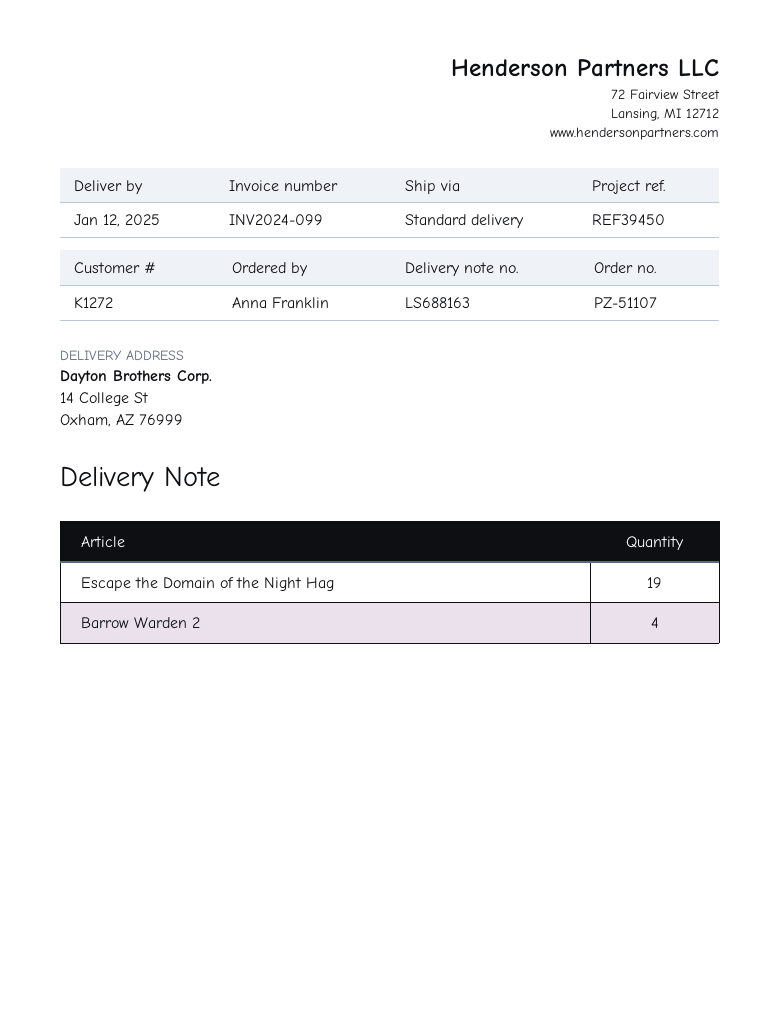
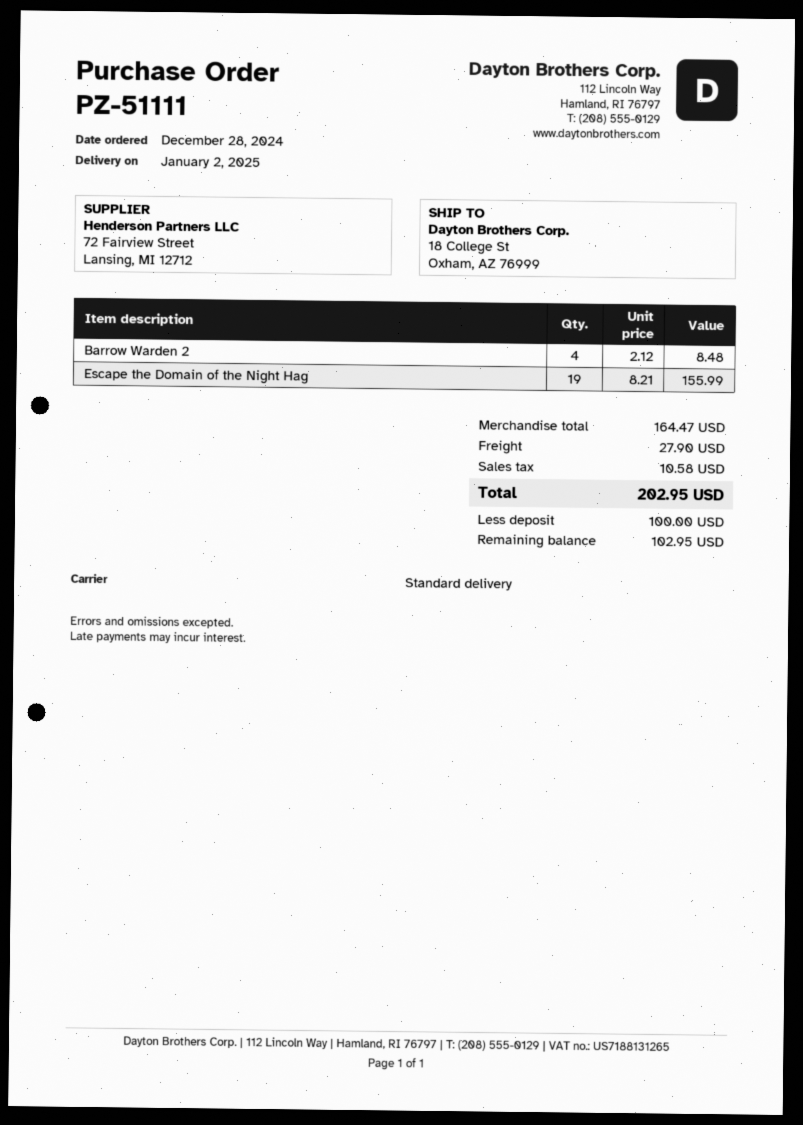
order number: PZ-51107 -> PZ-51111
delivery date: 2025-01-12 -> 2025-01-02
ship to: 14 College St, Oxham, AZ 76999 -> 18 College St, Oxham, AZ 76999

